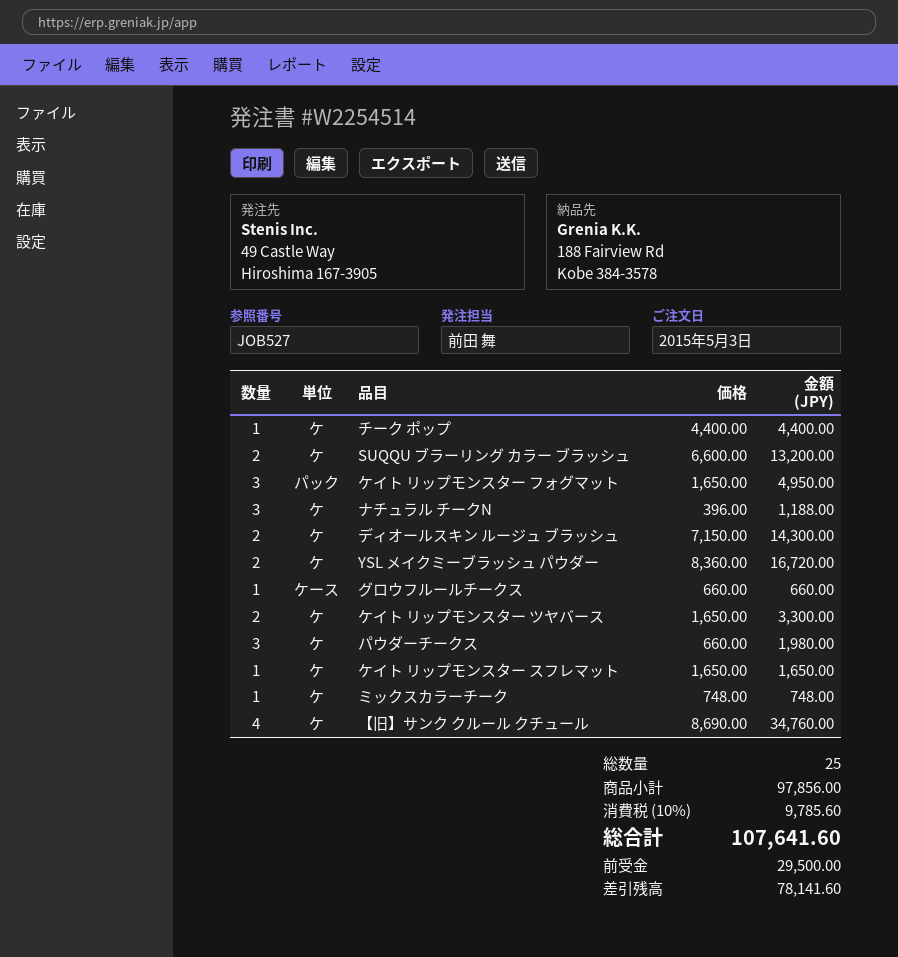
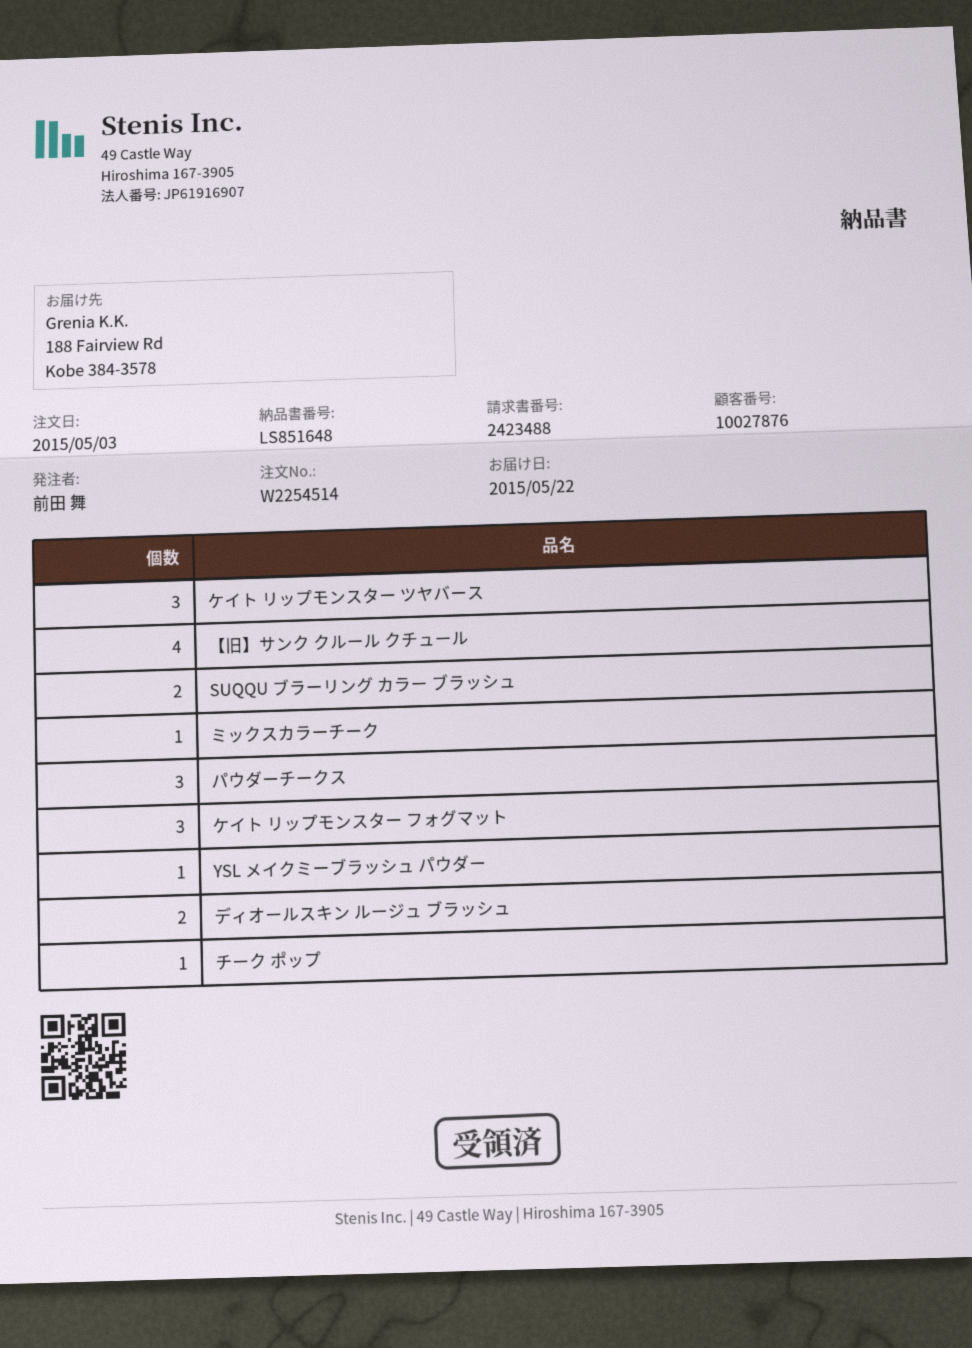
ナチュラル チークN: 3 -> none
YSL メイクミーブラッシュ パウダー: 2 -> 1
グロウフルールチークス: 1 -> none
ケイト リップモンスター ツヤバース: 2 -> 3
ケイト リップモンスター スフレマット: 1 -> none

